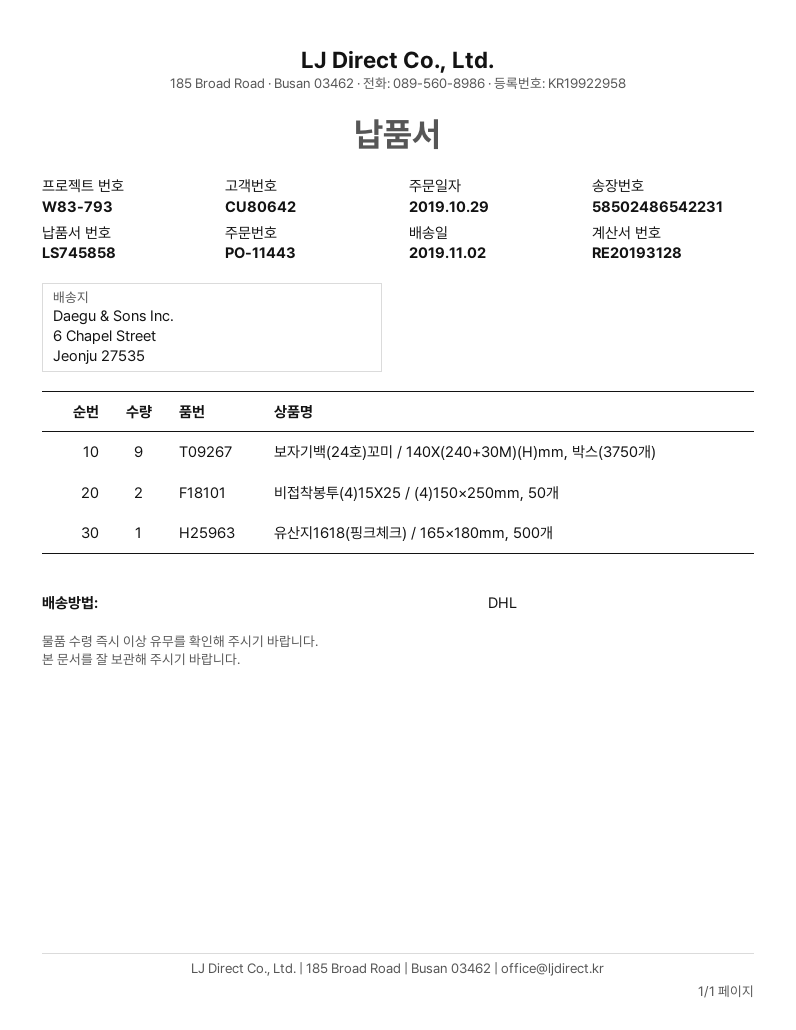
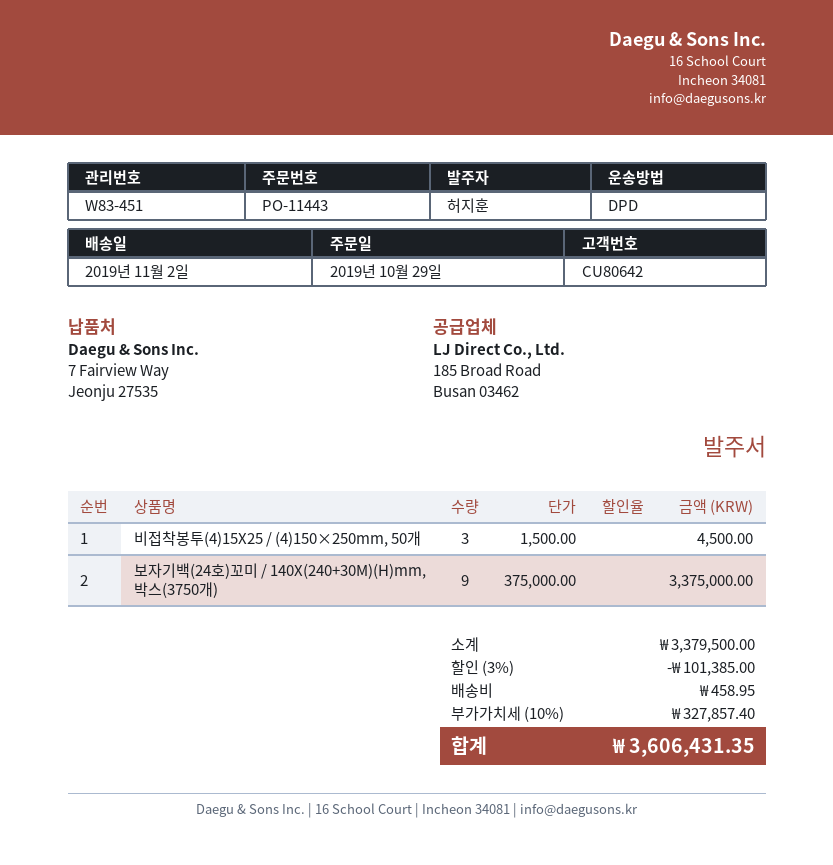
reference: W83-793 -> W83-451
shipping method: DHL -> DPD
ship to: 6 Chapel Street, Jeonju 27535 -> 7 Fairview Way, Jeonju 27535
비접착봉투(4)15X25 / (4)150×250mm, 50개: 2 -> 3
유산지1618(핑크체크) / 165×180mm, 500개: 1 -> none

